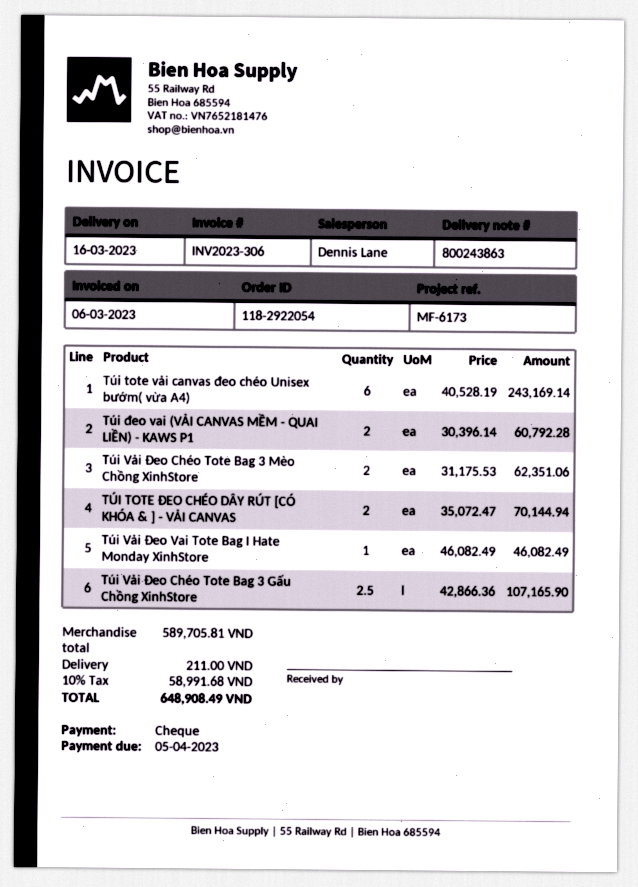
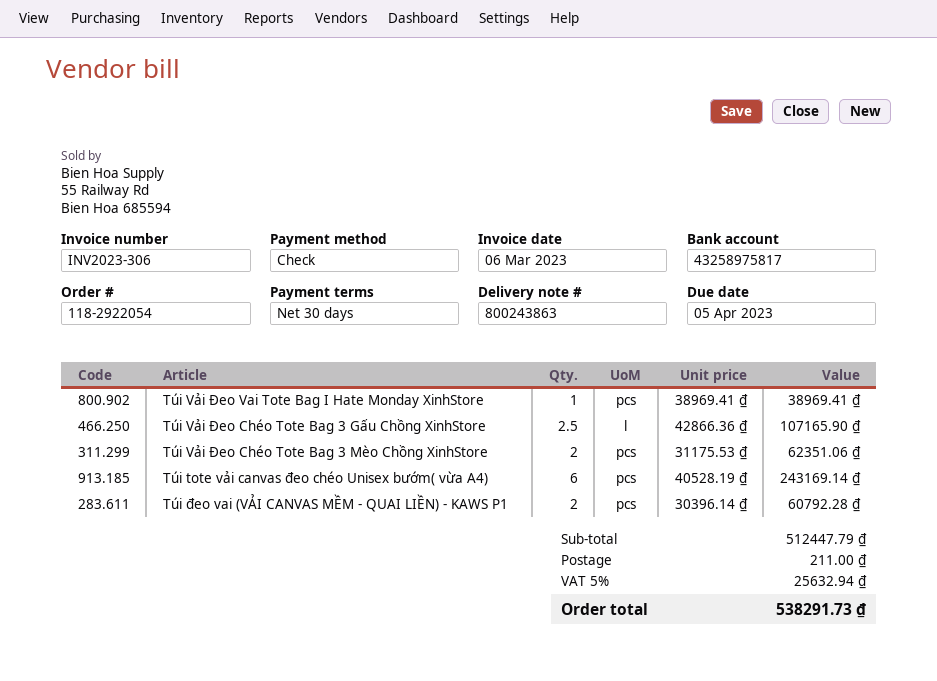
TÚI TOTE ĐEO CHÉO DÂY RÚT [CÓ KHÓA & ] - VẢI CANVAS: 2 x 35072.47 = 70144.94 -> none
Túi Vải Đeo Vai Tote Bag I Hate Monday XinhStore: 1 x 46082.49 = 46082.49 -> 1 x 38969.41 = 38969.41
subtotal: 589705.81 -> 512447.79
tax: 10% = 58991.68 -> 5% = 25632.94
total: 648908.49 -> 538291.73

